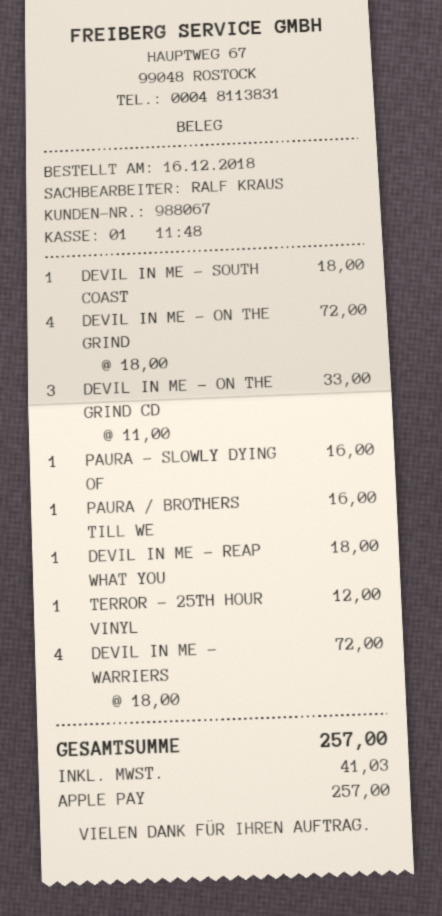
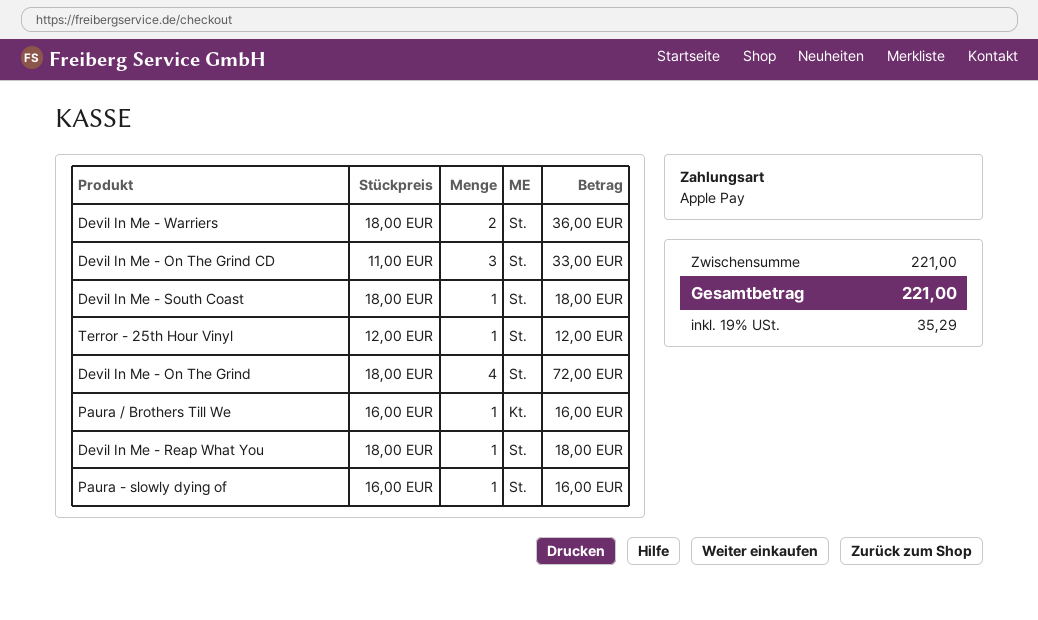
DEVIL IN ME - WARRIERS: 4 x 18.00 = 72.00 -> 2 x 18.00 = 36.00
tax: 41.03 -> 35.29
total: 257.00 -> 221.00

